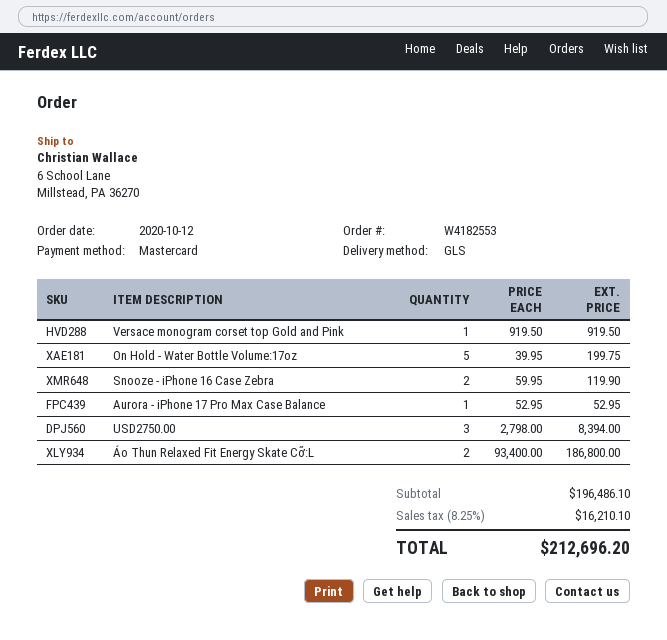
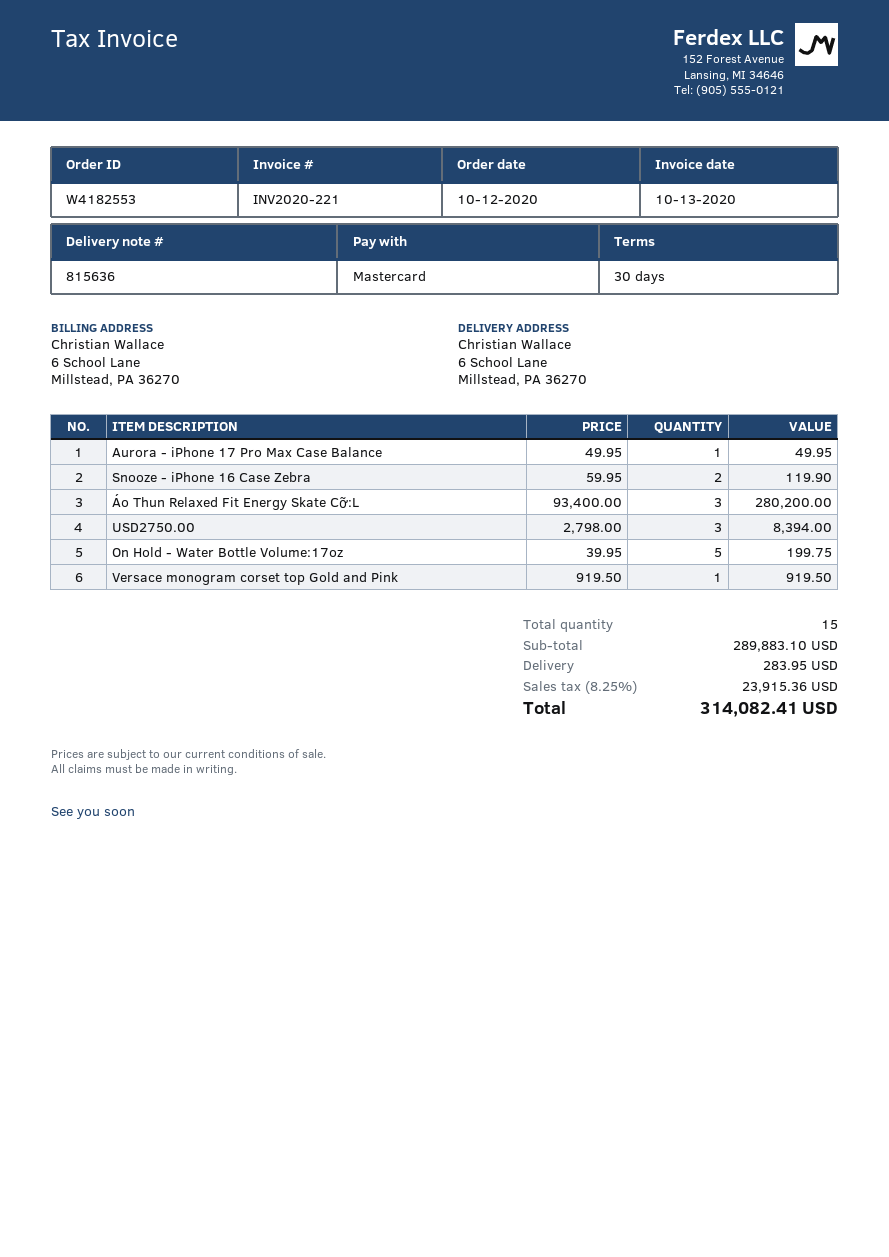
Aurora - iPhone 17 Pro Max Case Balance: 1 x 52.95 = 52.95 -> 1 x 49.95 = 49.95
Áo Thun Relaxed Fit Energy Skate Cỡ:L: 2 x 93400.00 = 186800.00 -> 3 x 93400.00 = 280200.00
subtotal: 196486.10 -> 289883.10
shipping: none -> 283.95
tax: 8.25% = 16210.10 -> 8.25% = 23915.36
total: 212696.20 -> 314082.41

